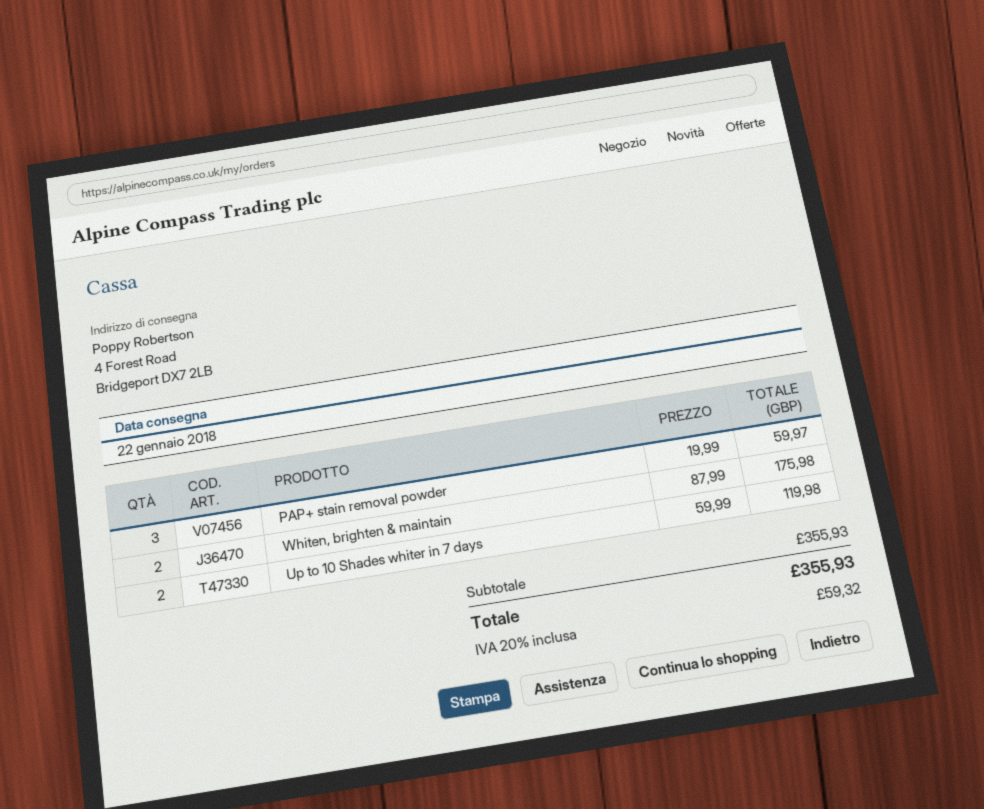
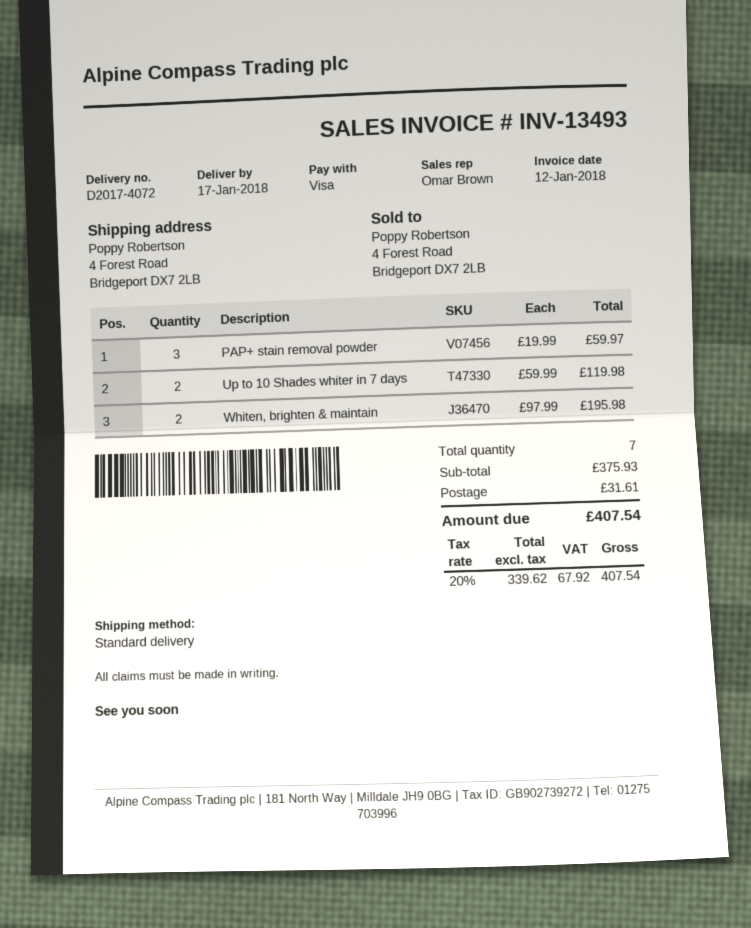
delivery date: 2018-01-22 -> 2018-01-17
Whiten, brighten & maintain: 2 x 87.99 = 175.98 -> 2 x 97.99 = 195.98
subtotal: 355.93 -> 375.93
shipping: none -> 31.61
tax: 20% = 59.32 -> 20% = 67.92
total: 355.93 -> 407.54

